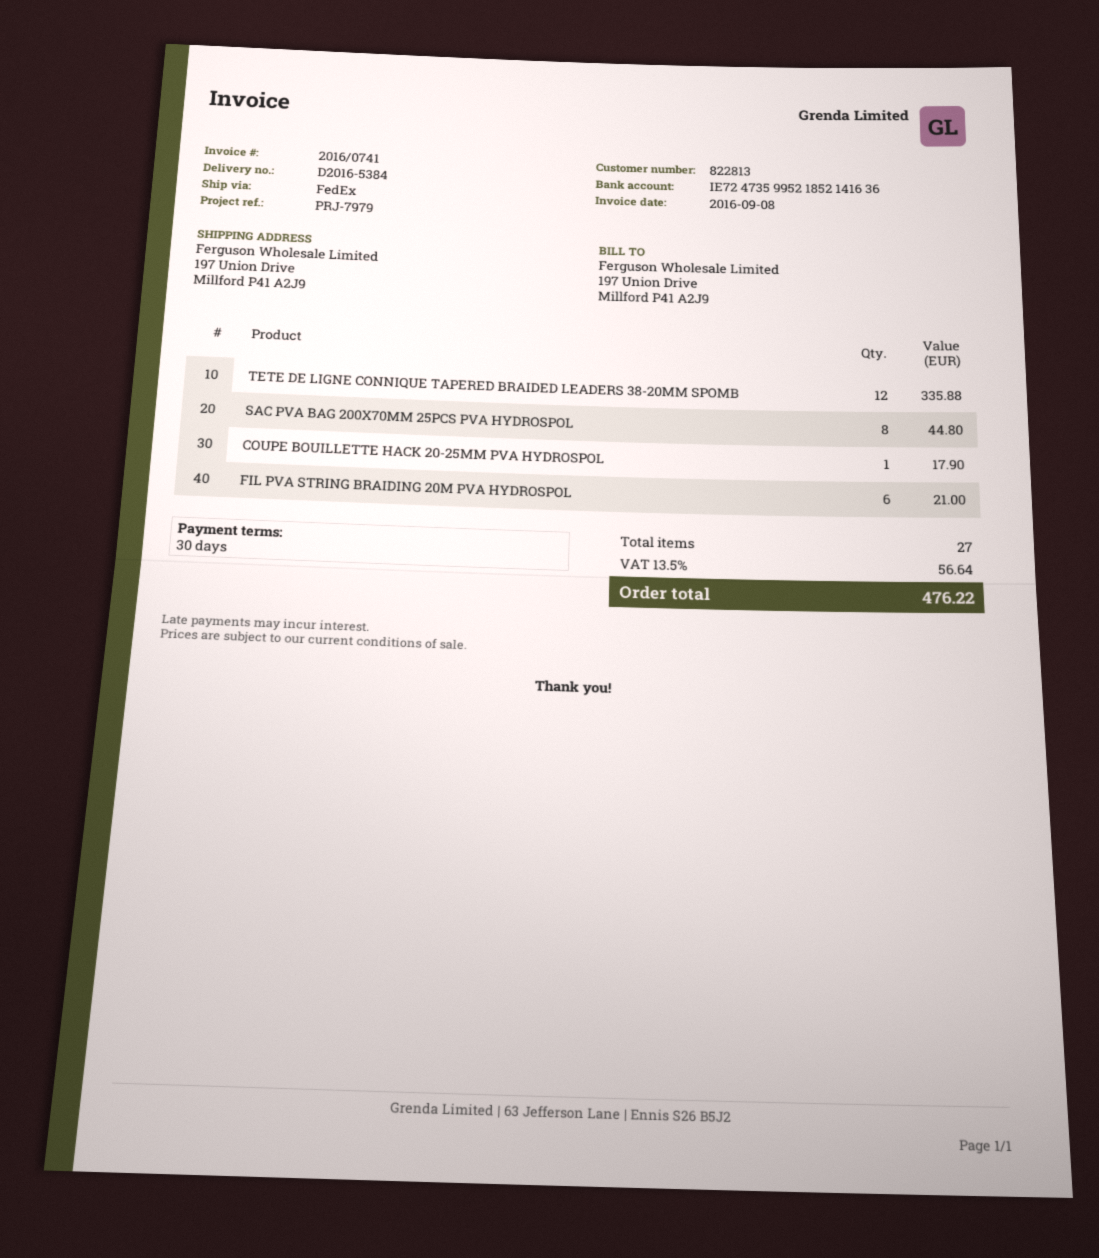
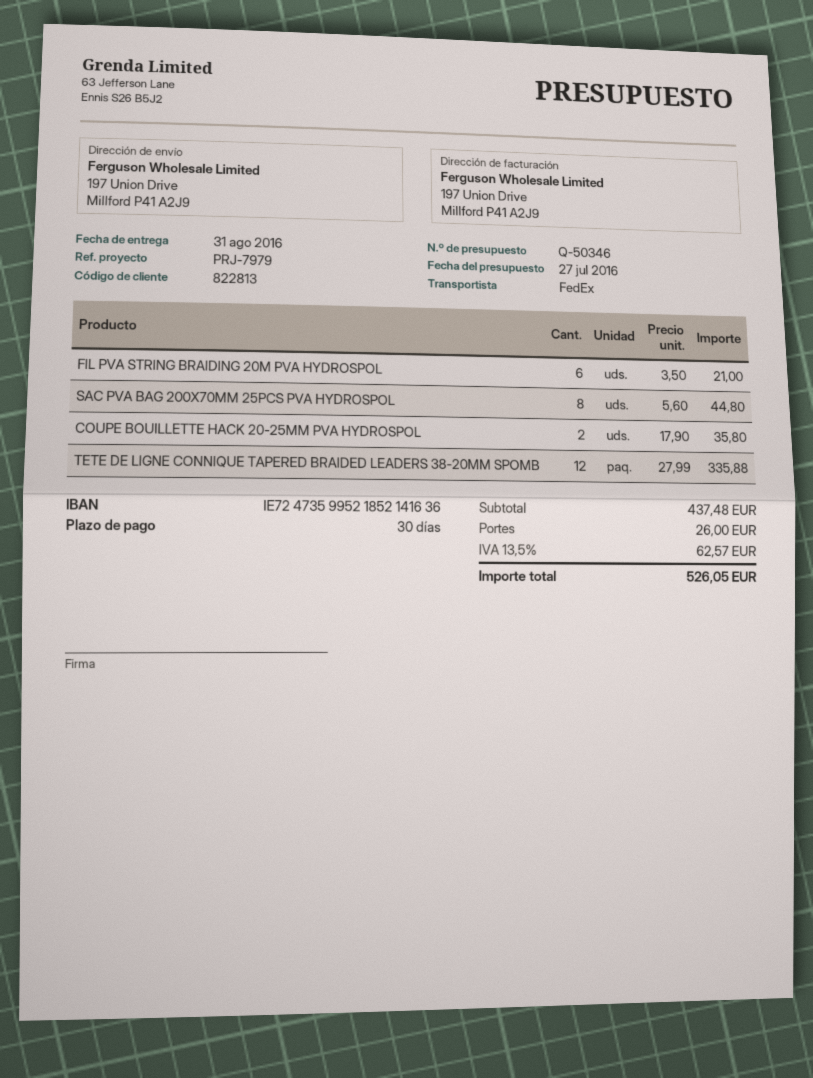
COUPE BOUILLETTE HACK 20-25MM PVA HYDROSPOL: 1 for 17.90 -> 2 for 35.80
shipping: none -> 26.00
tax: 13.5% = 56.64 -> 13.5% = 62.57
total: 476.22 -> 526.05

